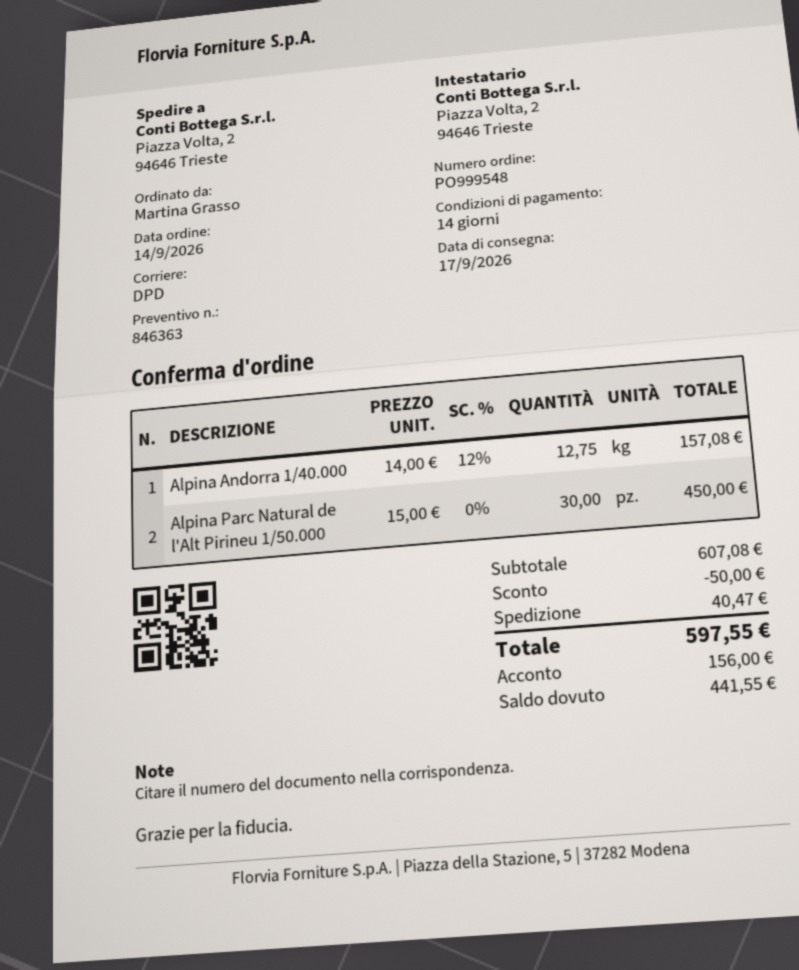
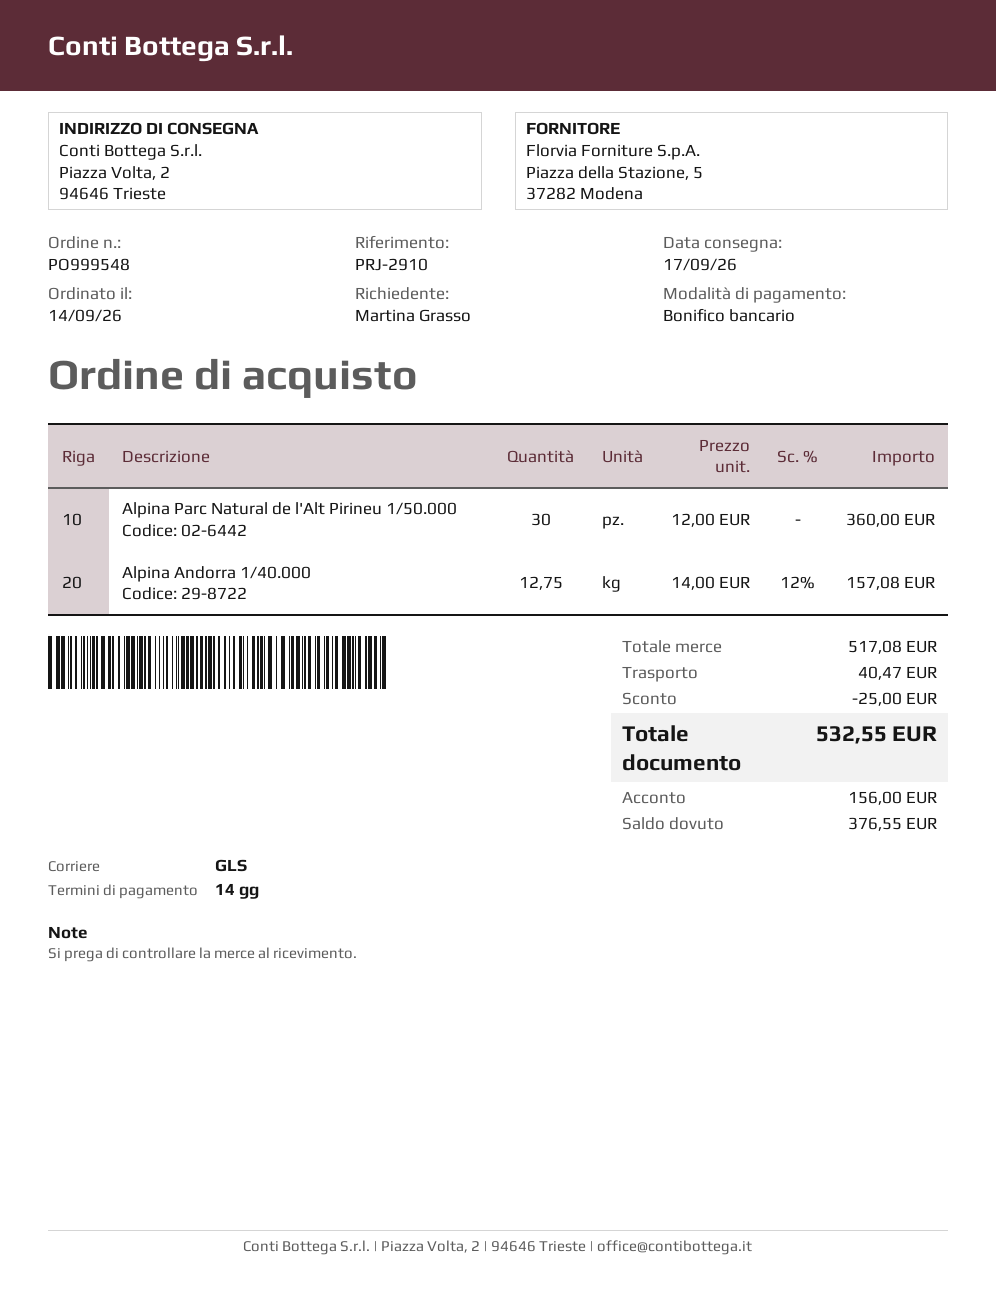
shipping method: DPD -> GLS
Alpina Parc Natural de l'Alt Pirineu 1/50.000: 30 x 15.00 = 450.00 -> 30 x 12.00 = 360.00
subtotal: 607.08 -> 517.08
discount: 50.00 -> 25.00
total: 597.55 -> 532.55
balance: 441.55 -> 376.55

